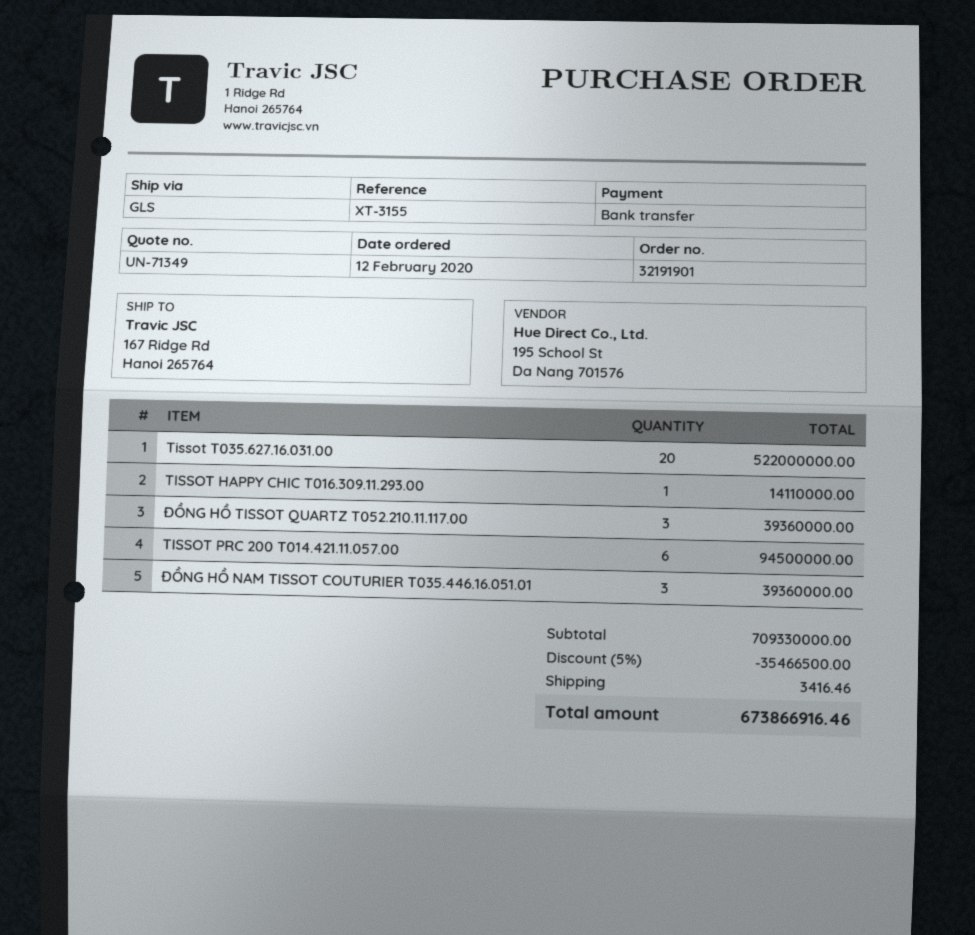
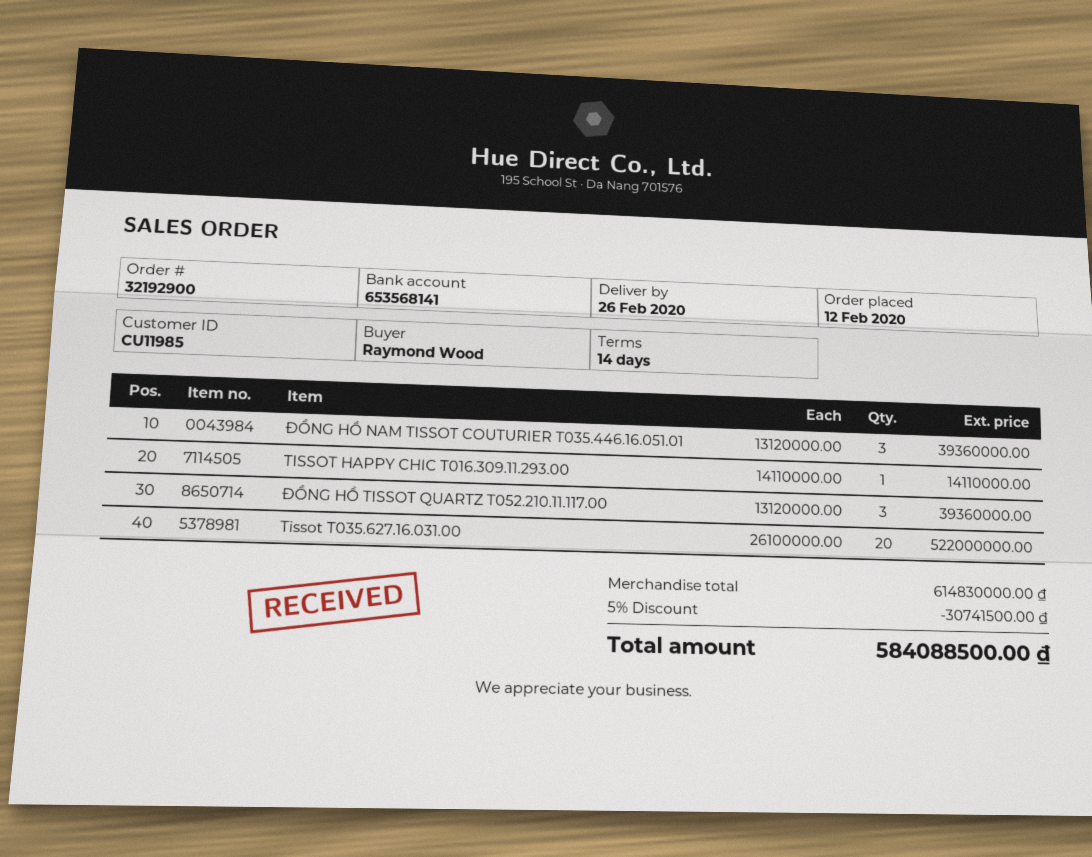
order number: 32191901 -> 32192900
TISSOT PRC 200 T014.421.11.057.00: 6 for 94500000.00 -> none
subtotal: 709330000.00 -> 614830000.00
discount: 5% = 35466500.00 -> 5% = 30741500.00
shipping: 3416.46 -> none
total: 673866916.46 -> 584088500.00

